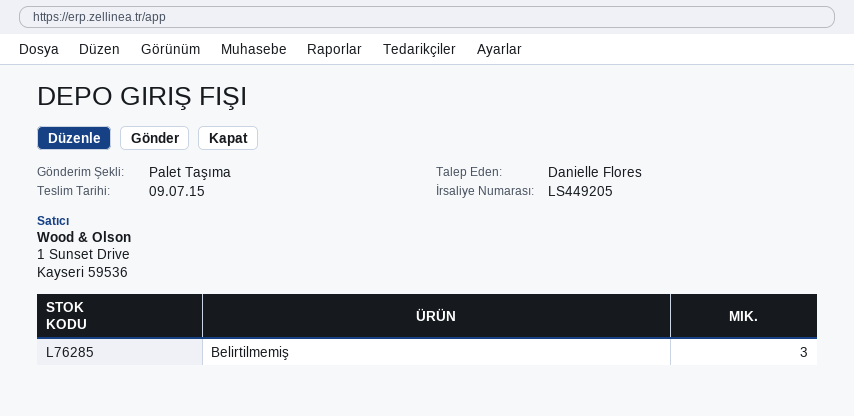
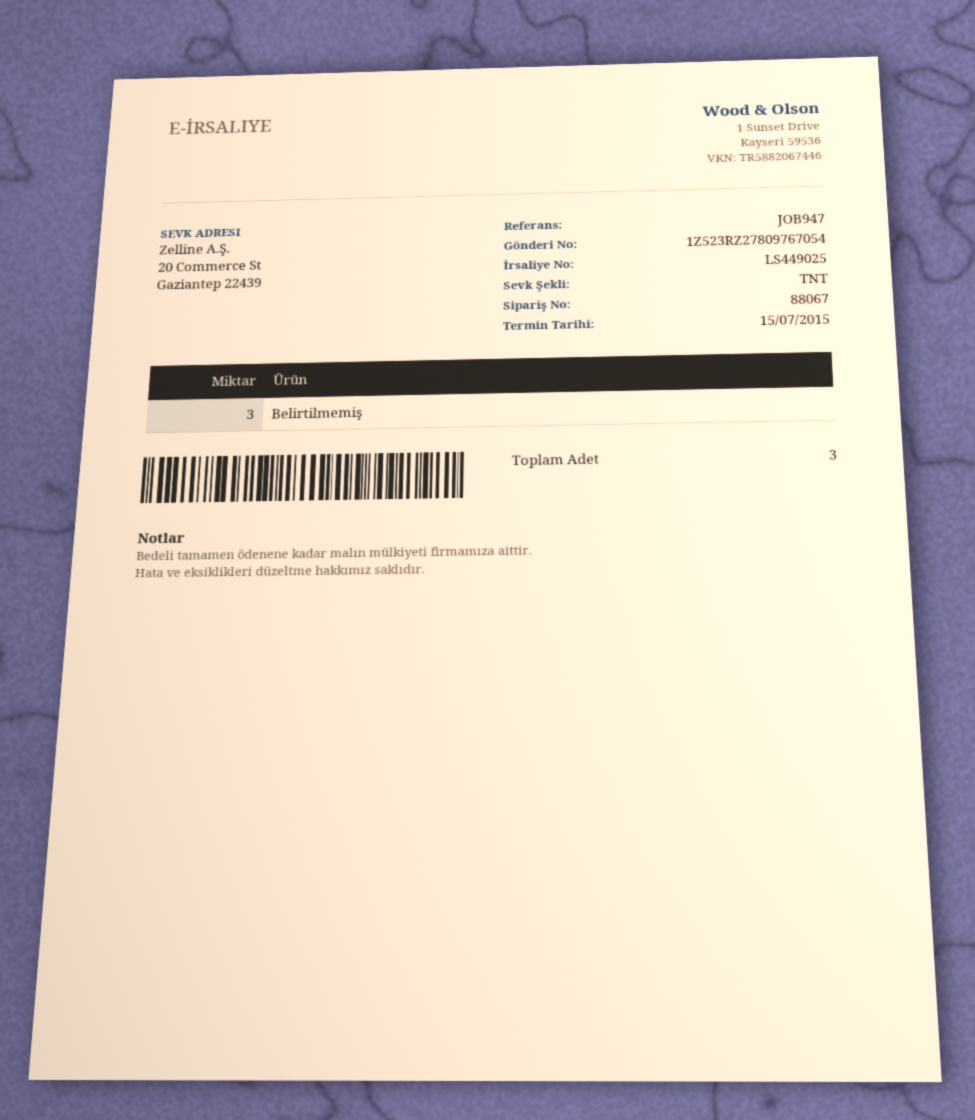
delivery note number: LS449205 -> LS449025
delivery date: 2015-07-09 -> 2015-07-15
shipping method: pallet freight -> TNT

